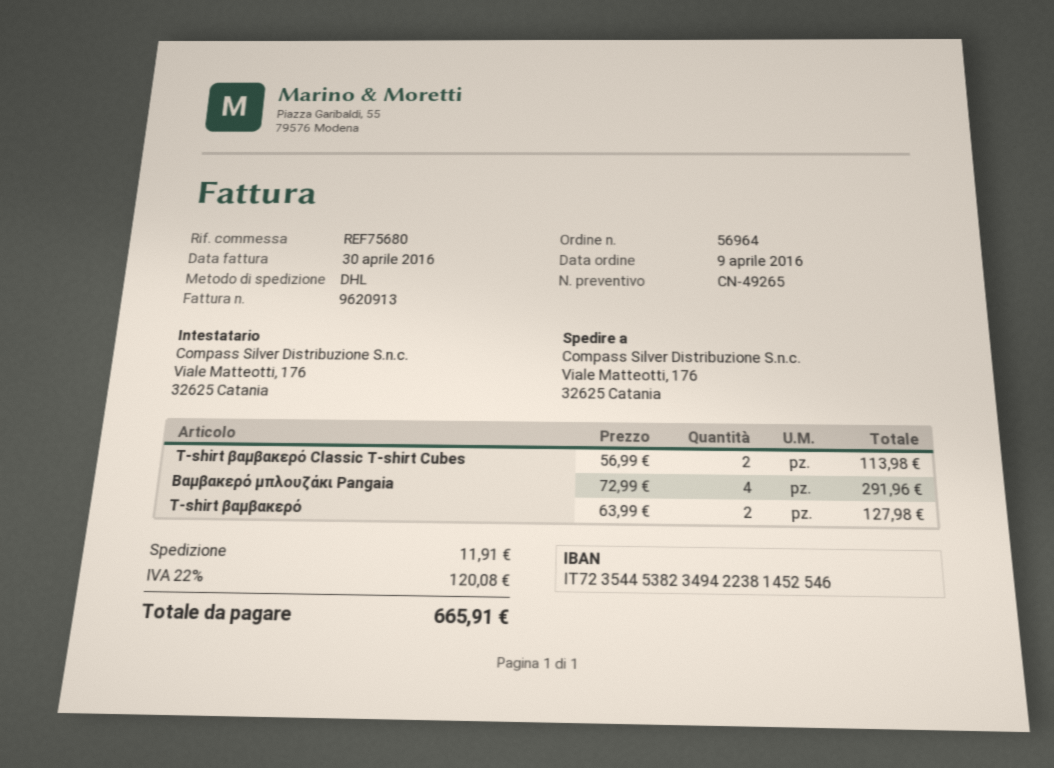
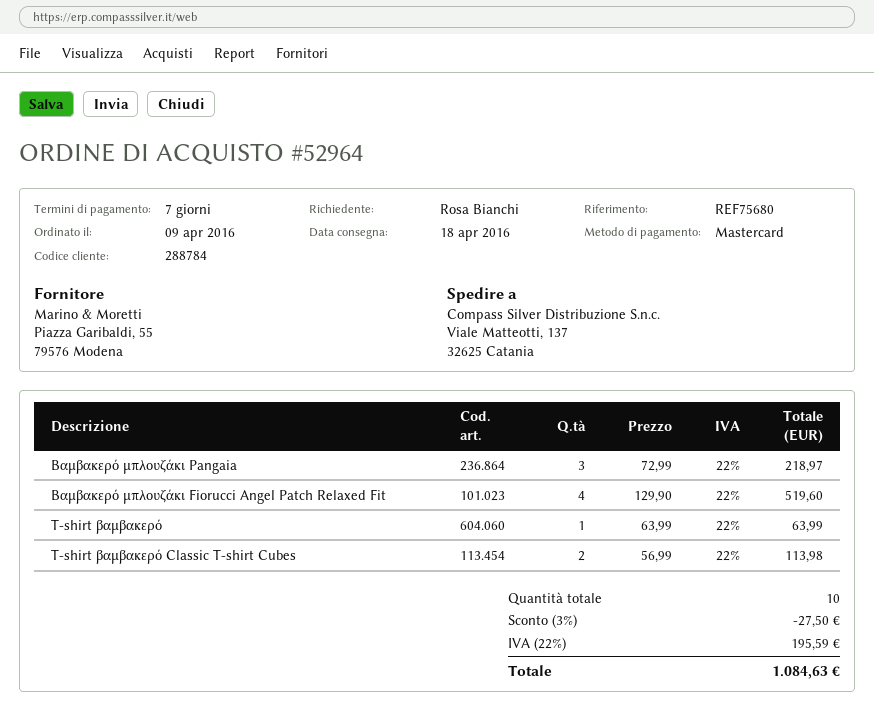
order number: 56964 -> 52964
ship to: Viale Matteotti, 176, 32625 Catania -> Viale Matteotti, 137, 32625 Catania
Βαμβακερό μπλουζάκι Pangaia: 4 x 72.99 = 291.96 -> 3 x 72.99 = 218.97
T-shirt βαμβακερό: 2 x 63.99 = 127.98 -> 1 x 63.99 = 63.99
Βαμβακερό μπλουζάκι Fiorucci Angel Patch Relaxed Fit: none -> 4 x 129.90 = 519.60
discount: none -> 3% = 27.50
shipping: 11.91 -> none
tax: 22% = 120.08 -> 22% = 195.59
total: 665.91 -> 1084.63

